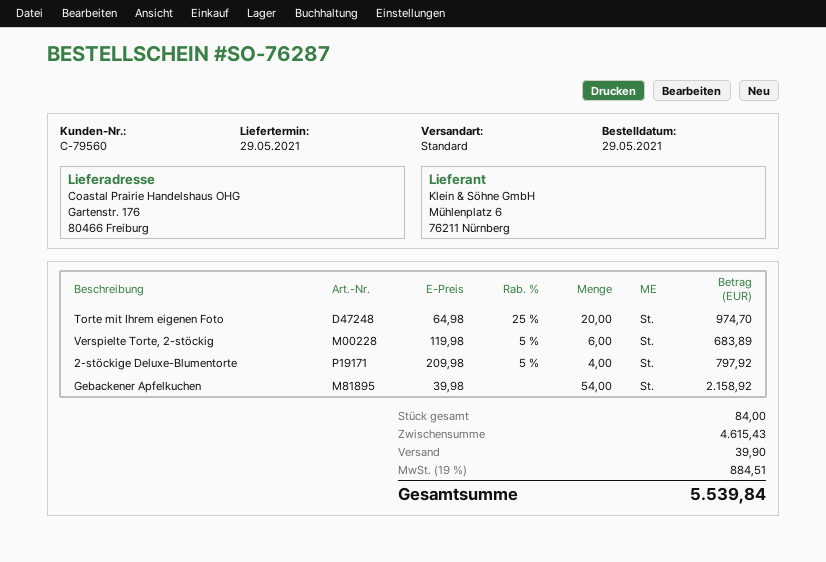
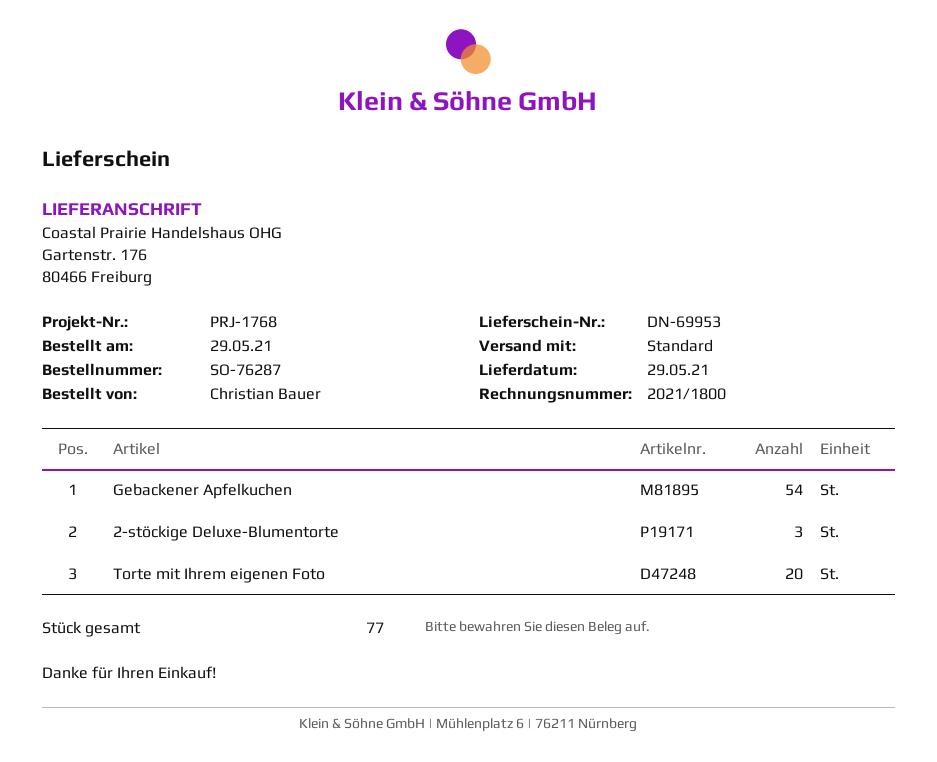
Verspielte Torte, 2-stöckig: 6 -> none
2-stöckige Deluxe-Blumentorte: 4 -> 3
total quantity: 84 -> 77

